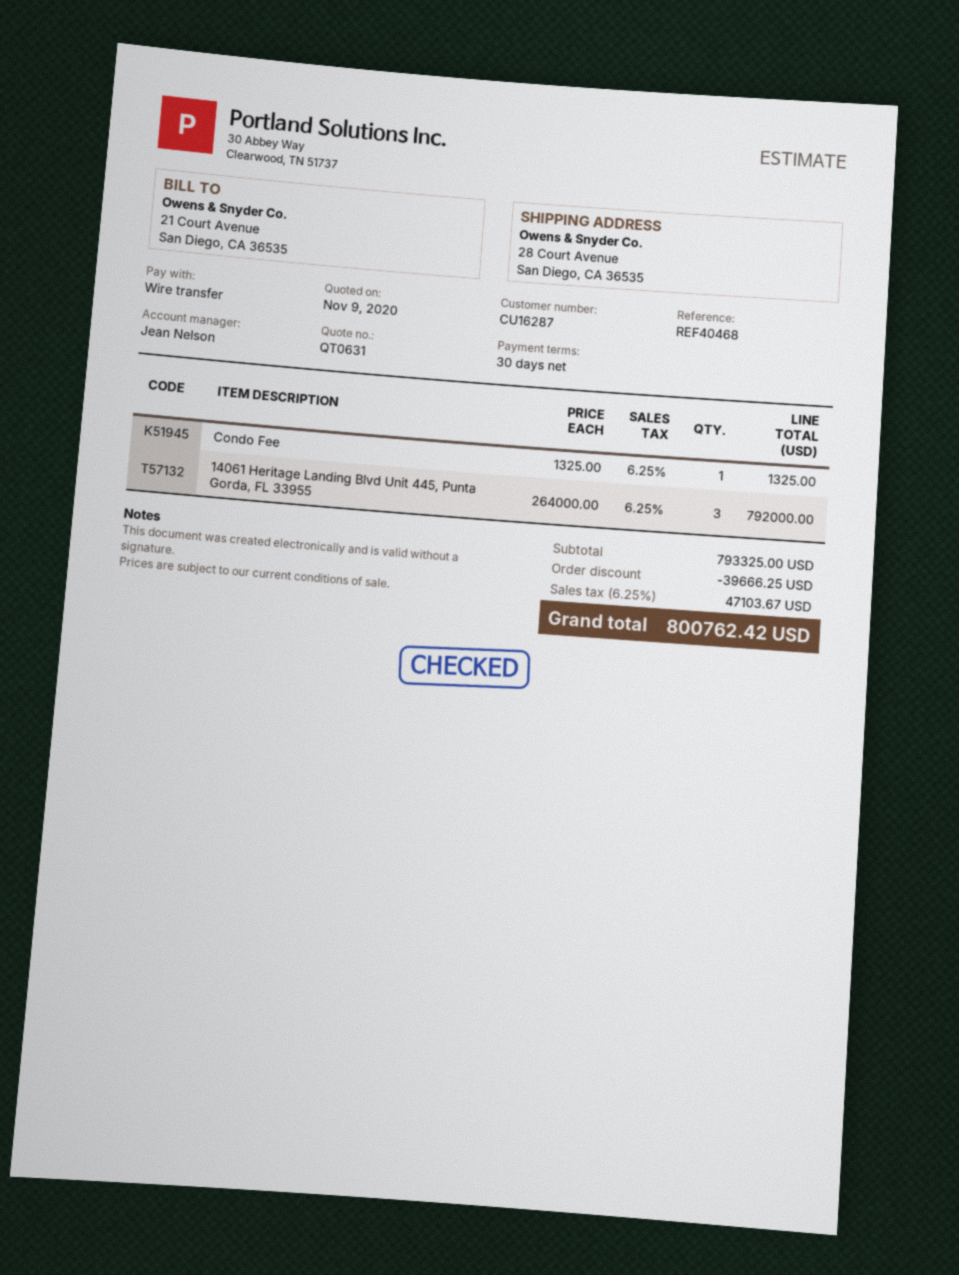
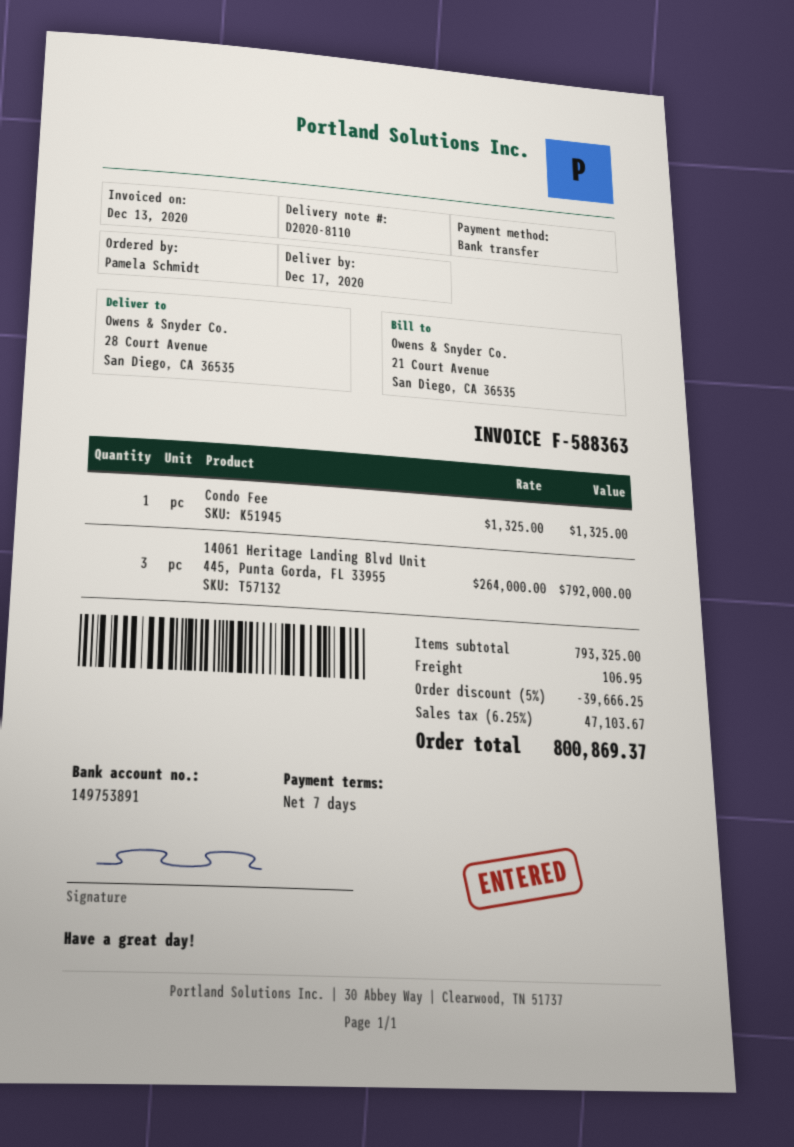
payment terms: 30 days -> 7 days
shipping: none -> 106.95
total: 800762.42 -> 800869.37

